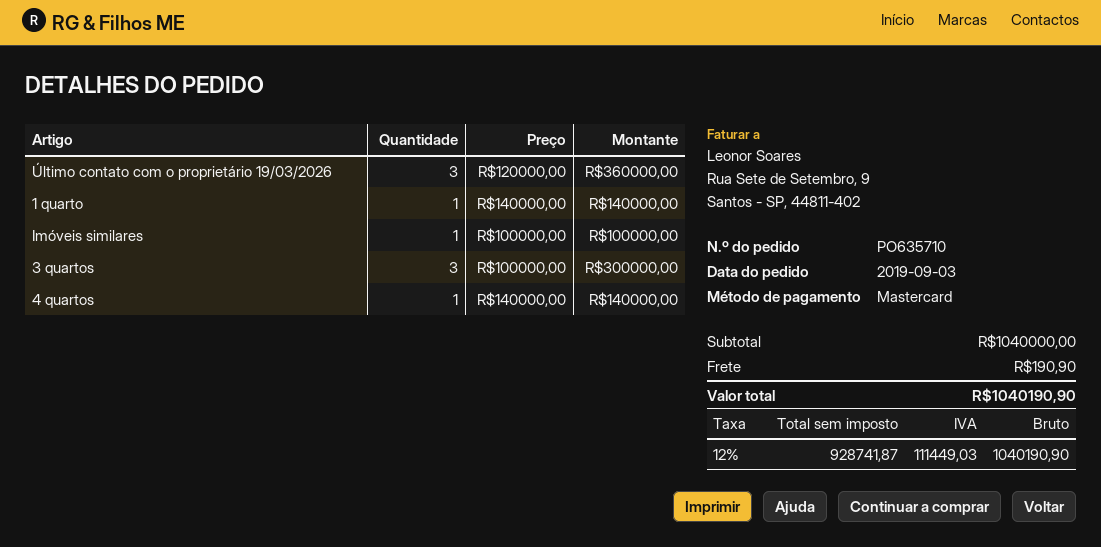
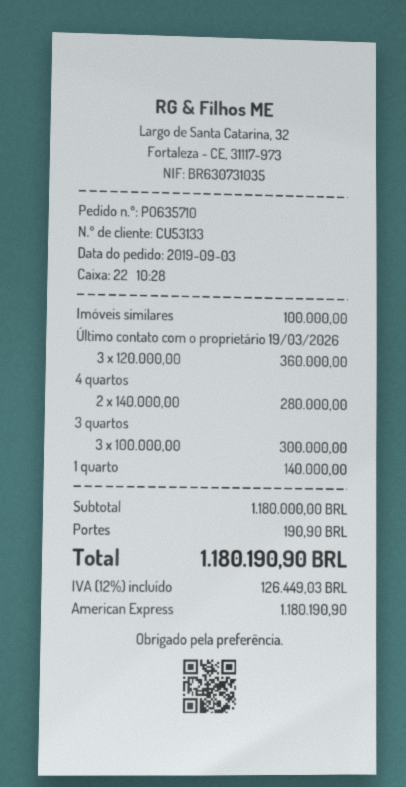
payment method: Mastercard -> American Express
4 quartos: 1 x 140000.00 = 140000.00 -> 2 x 140000.00 = 280000.00
subtotal: 1040000.00 -> 1180000.00
tax: 12% = 111449.03 -> 12% = 126449.03
total: 1040190.90 -> 1180190.90

